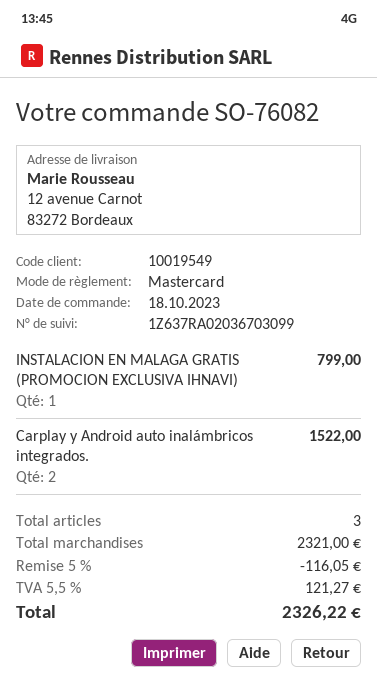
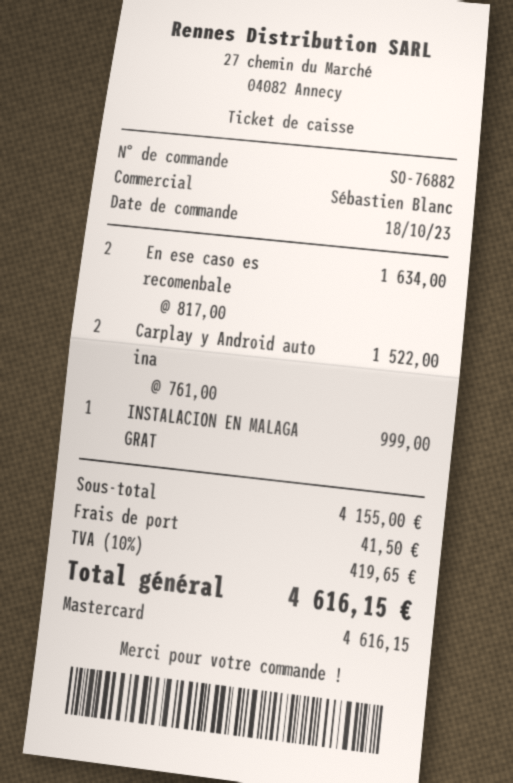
order number: SO-76082 -> SO-76882
INSTALACION EN MALAGA GRATIS (PROMOCION EXCLUSIVA IHNAVI): 1 for 799.00 -> 1 for 999.00
En ese caso es recomenbale: none -> 2 for 1634.00
subtotal: 2321.00 -> 4155.00
discount: 5% = 116.05 -> none
shipping: none -> 41.50
tax: 5.5% = 121.27 -> 10% = 419.65
total: 2326.22 -> 4616.15

